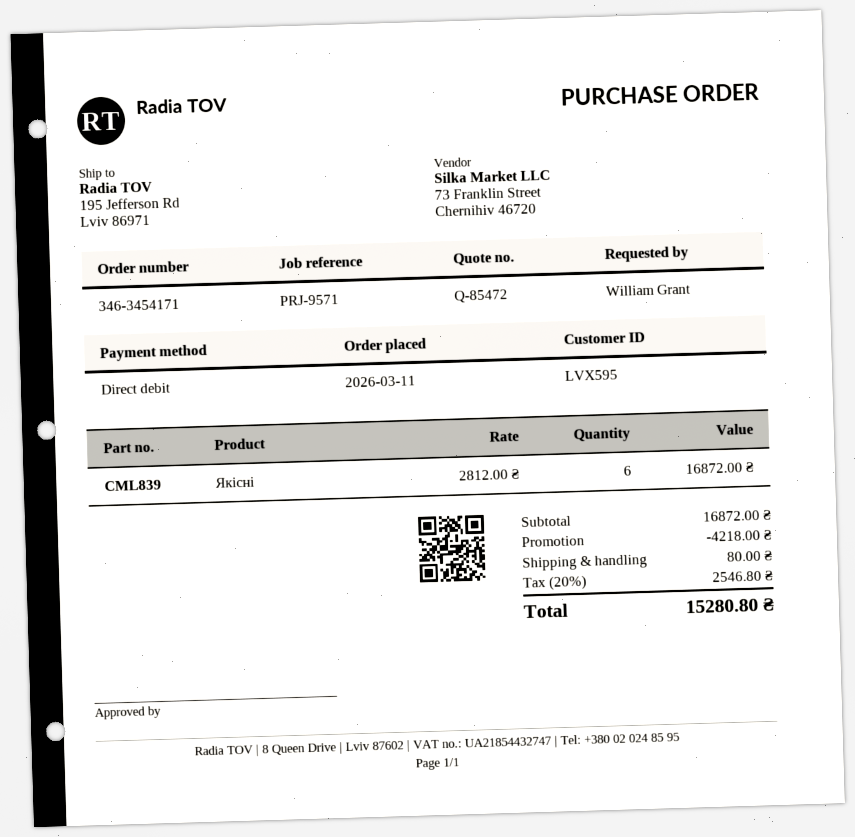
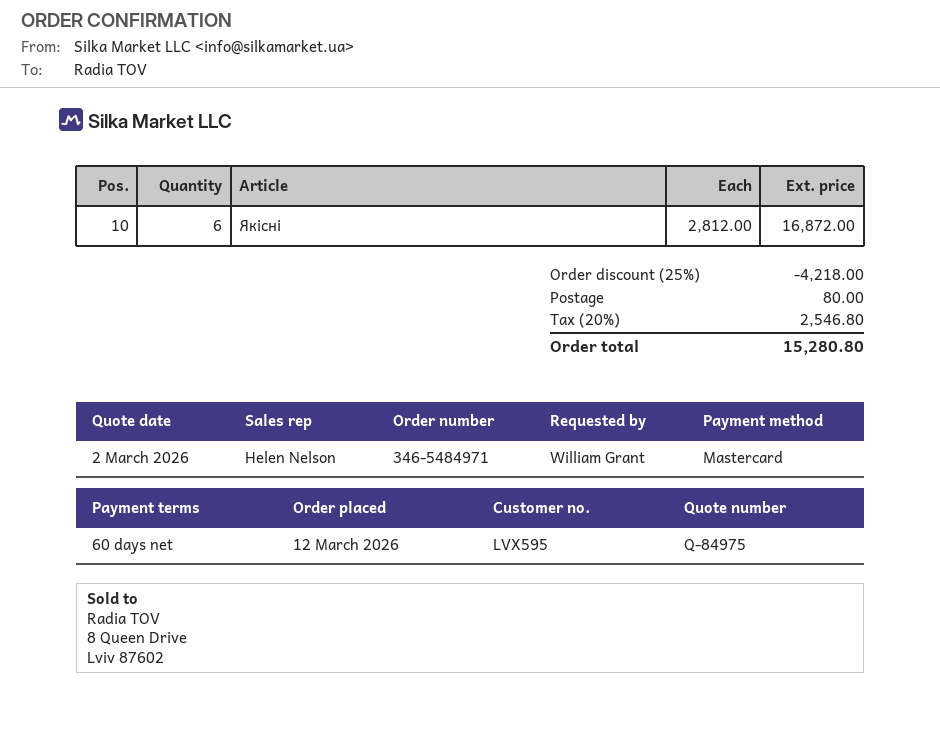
quote number: Q-85472 -> Q-84975
order number: 346-3454171 -> 346-5484971
order date: 2026-03-11 -> 2026-03-12
payment method: direct debit -> Mastercard

